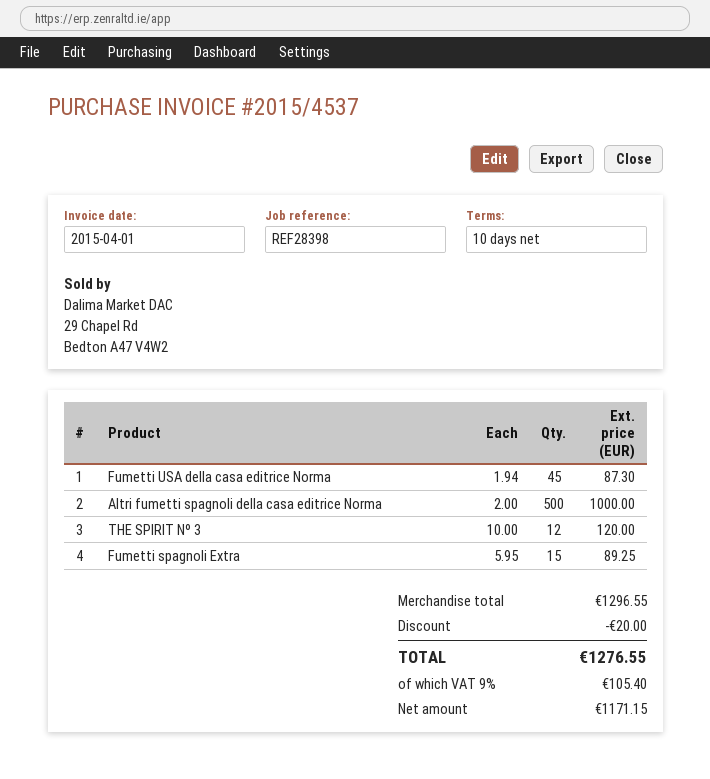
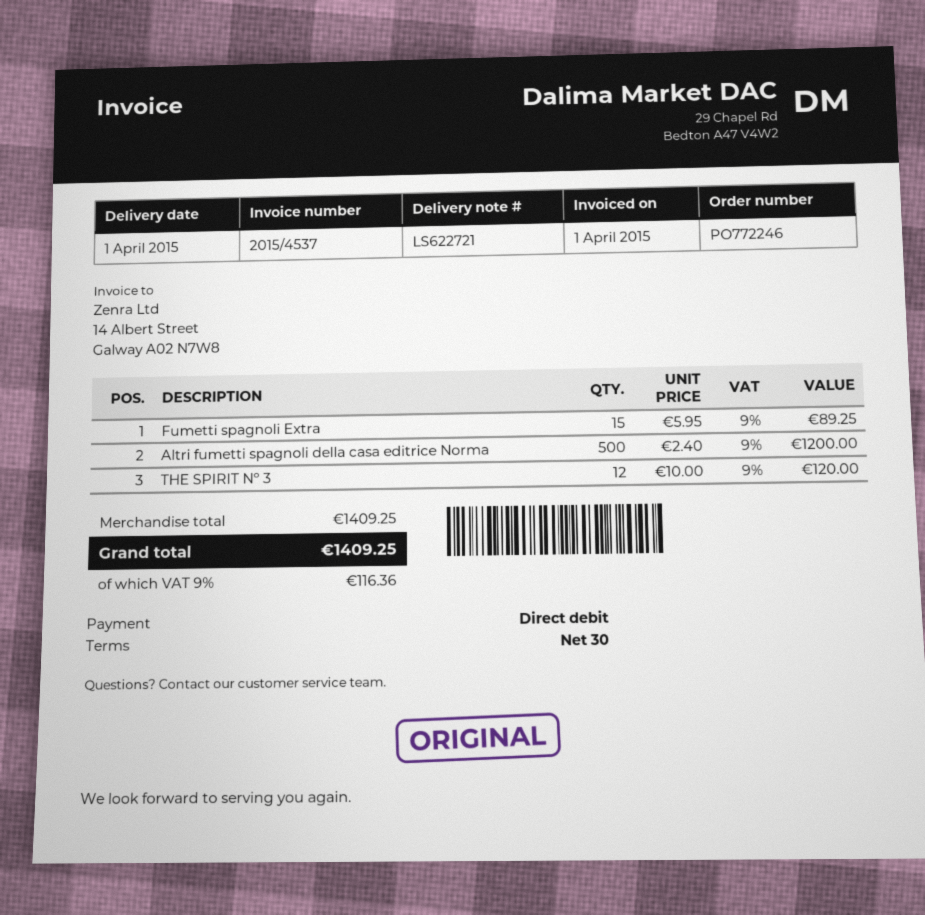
payment terms: 10 days -> 30 days
Fumetti USA della casa editrice Norma: 45 x 1.94 = 87.30 -> none
Altri fumetti spagnoli della casa editrice Norma: 500 x 2.00 = 1000.00 -> 500 x 2.40 = 1200.00
subtotal: 1296.55 -> 1409.25
discount: 20.00 -> none
tax: 9% = 105.40 -> 9% = 116.36
total: 1276.55 -> 1409.25

